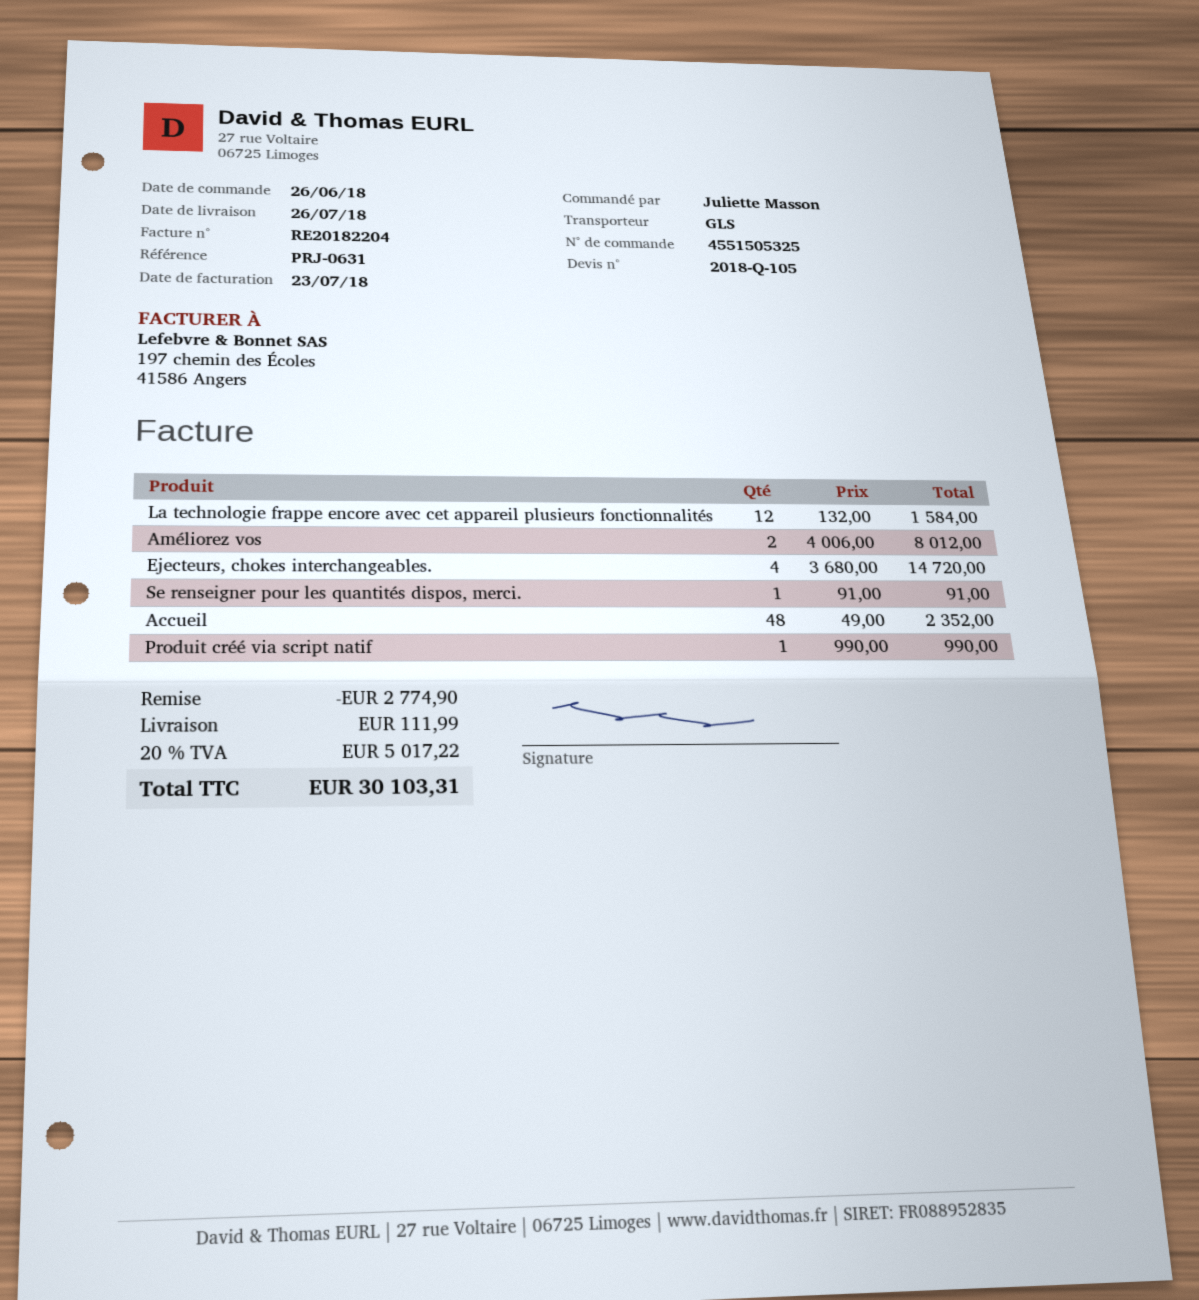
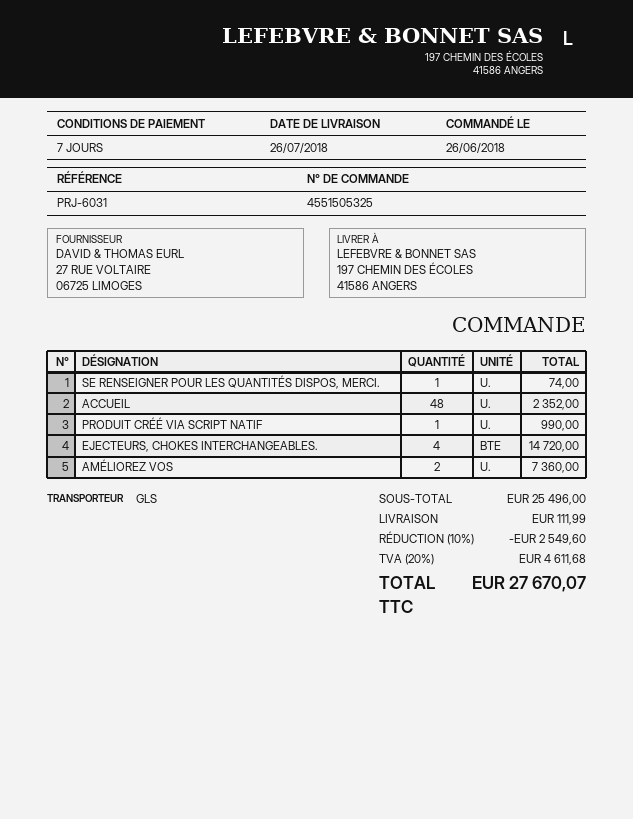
reference: PRJ-0631 -> PRJ-6031
La technologie frappe encore avec cet appareil plusieurs fonctionnalités: 12 for 1584.00 -> none
Améliorez vos: 2 for 8012.00 -> 2 for 7360.00
Se renseigner pour les quantités dispos, merci.: 1 for 91.00 -> 1 for 74.00
discount: 2774.90 -> 2549.60
tax: 20% = 5017.22 -> 20% = 4611.68
total: 30103.31 -> 27670.07

